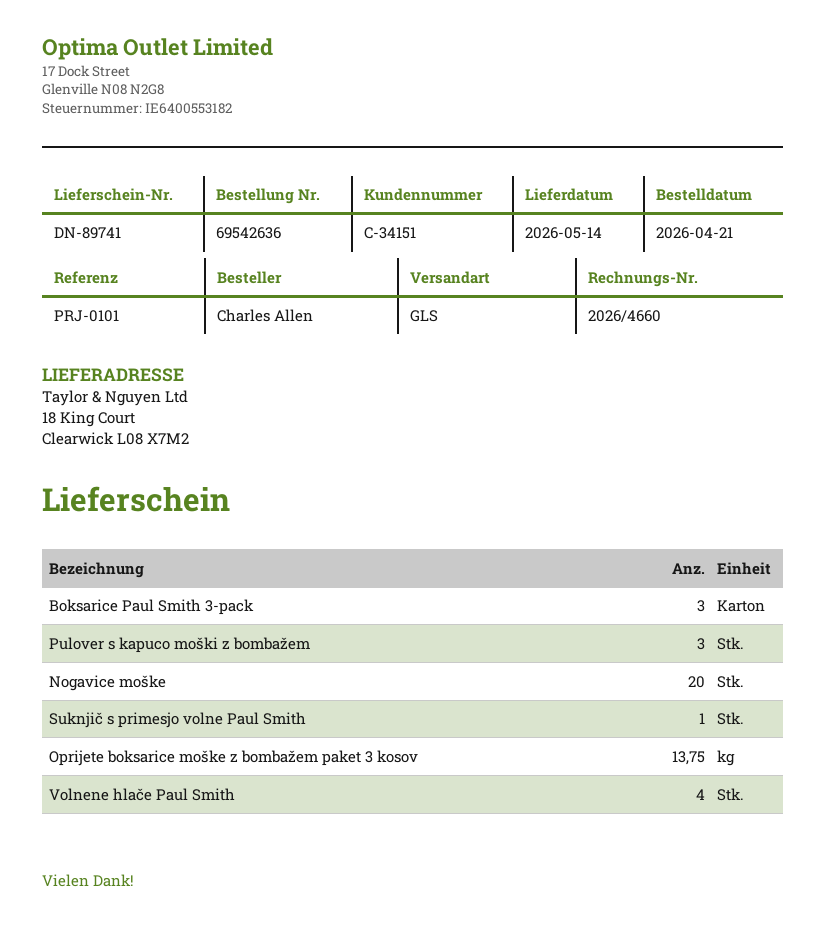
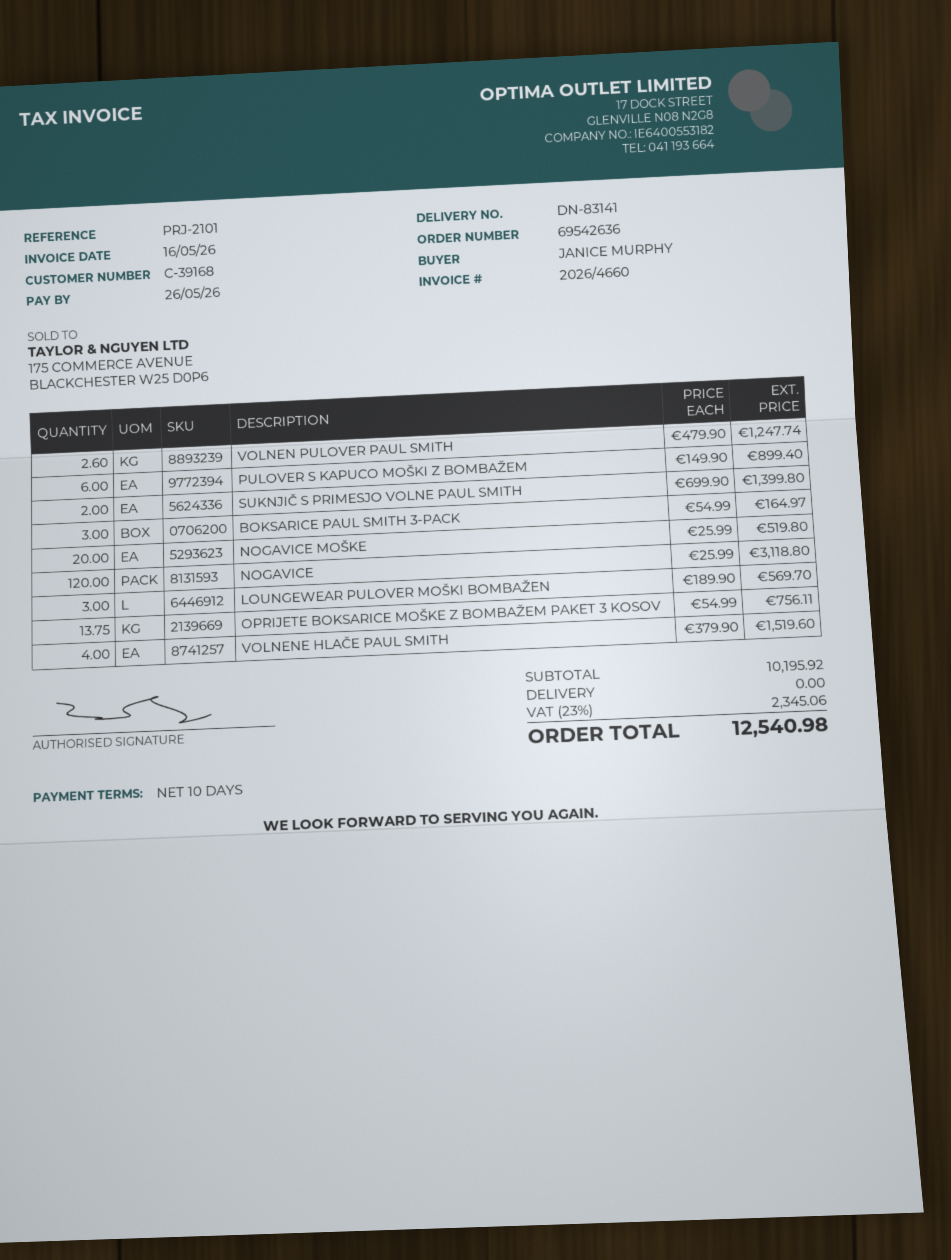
delivery note number: DN-89741 -> DN-83141
customer number: C-34151 -> C-39168
reference: PRJ-0101 -> PRJ-2101
ordered by: Charles Allen -> JANICE MURPHY
Pulover s kapuco moški z bombažem: 3 -> 6
Suknjič s primesjo volne Paul Smith: 1 -> 2
VOLNEN PULOVER PAUL SMITH: none -> 2.6
NOGAVICE: none -> 120
LOUNGEWEAR PULOVER MOŠKI BOMBAŽEN: none -> 3

